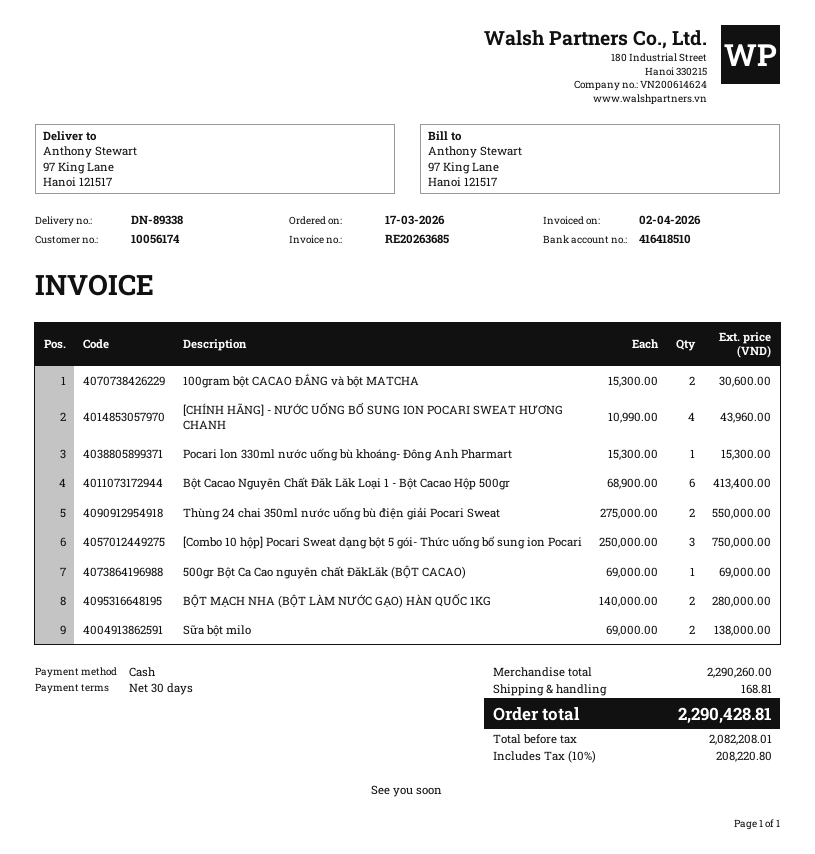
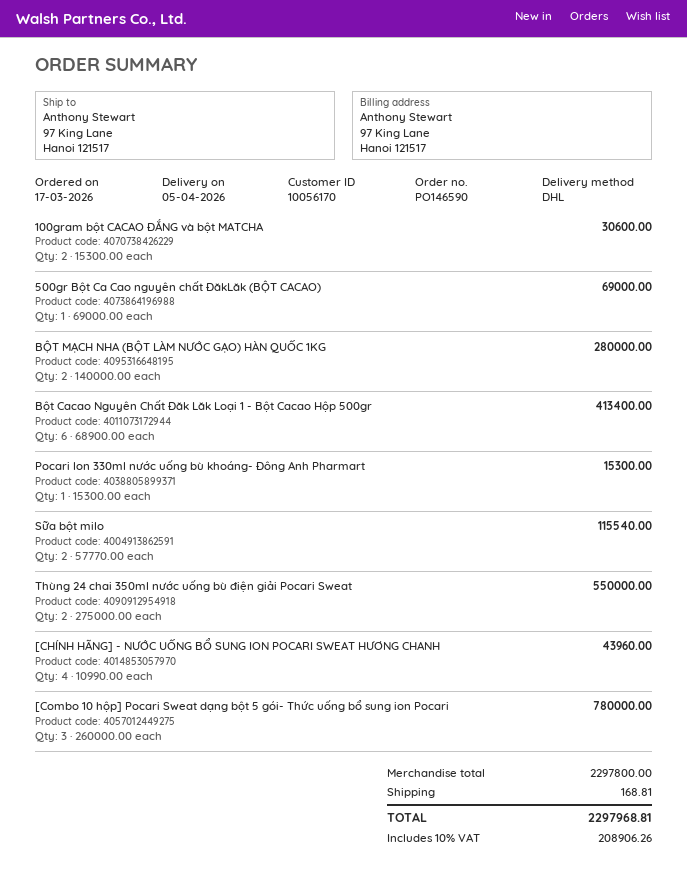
customer number: 10056174 -> 10056170
[Combo 10 hộp] Pocari Sweat dạng bột 5 gói- Thức uống bổ sung ion Pocari: 3 x 250000.00 = 750000.00 -> 3 x 260000.00 = 780000.00
Sữa bột milo: 2 x 69000.00 = 138000.00 -> 2 x 57770.00 = 115540.00
subtotal: 2290260.00 -> 2297800.00
tax: 10% = 208220.80 -> 10% = 208906.26
total: 2290428.81 -> 2297968.81

